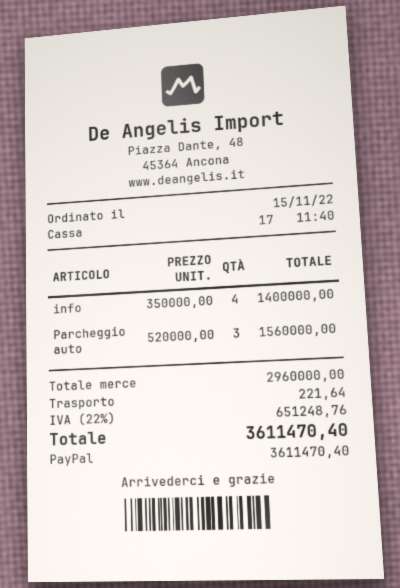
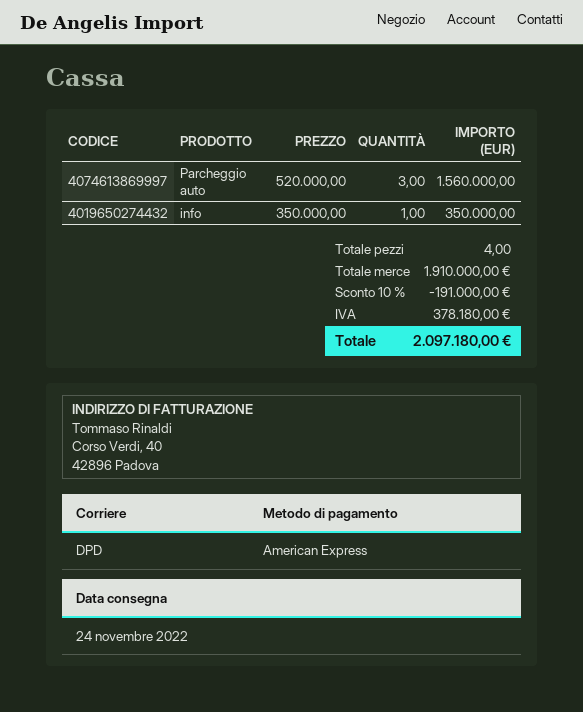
payment method: PayPal -> American Express
info: 4 x 350000.00 = 1400000.00 -> 1 x 350000.00 = 350000.00
subtotal: 2960000.00 -> 1910000.00
discount: none -> 10% = 191000.00
shipping: 221.64 -> none
tax: 651248.76 -> 378180.00
total: 3611470.40 -> 2097180.00

